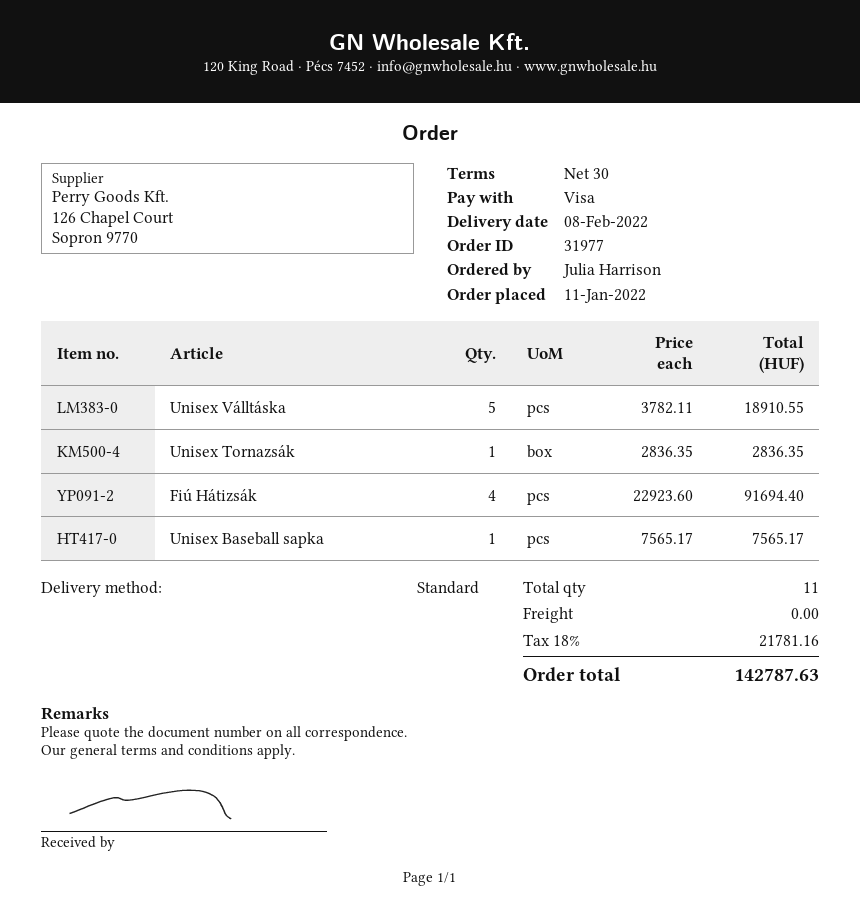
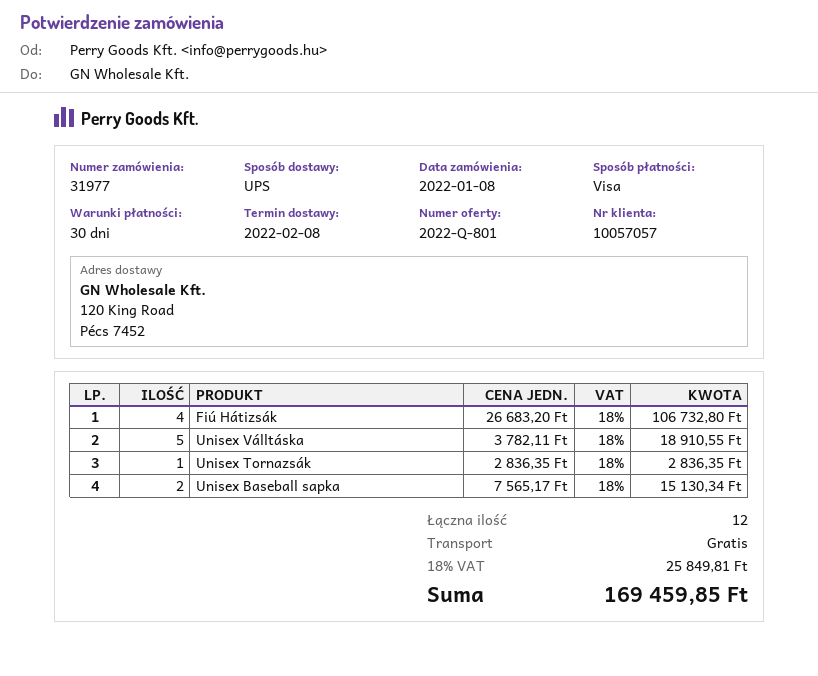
order date: 2022-01-11 -> 2022-01-08
shipping method: standard -> UPS
Fiú Hátizsák: 4 x 22923.60 = 91694.40 -> 4 x 26683.20 = 106732.80
Unisex Baseball sapka: 1 x 7565.17 = 7565.17 -> 2 x 7565.17 = 15130.34
total quantity: 11 -> 12
tax: 18% = 21781.16 -> 18% = 25849.81
total: 142787.63 -> 169459.85

